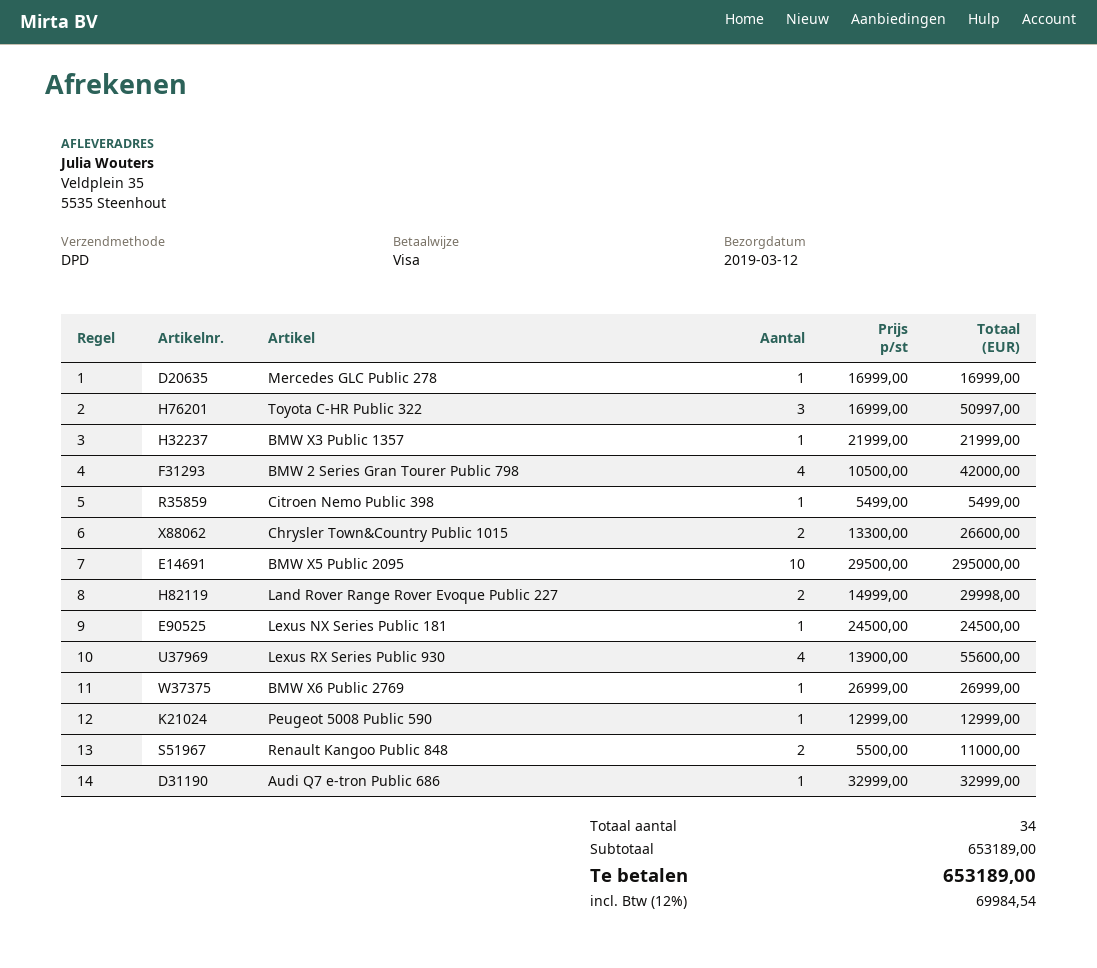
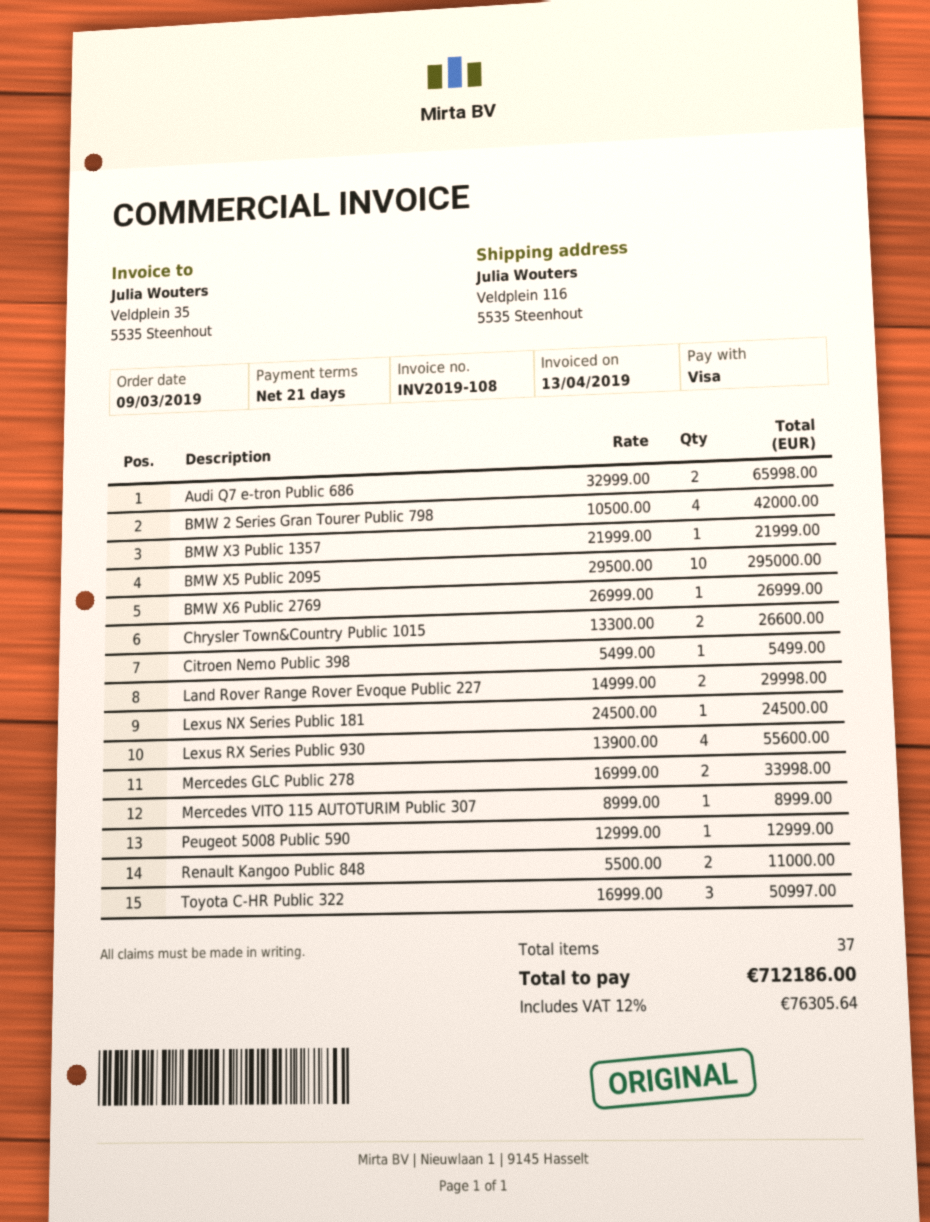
ship to: Veldplein 35, 5535 Steenhout -> Veldplein 116, 5535 Steenhout
Mercedes GLC Public 278: 1 x 16999.00 = 16999.00 -> 2 x 16999.00 = 33998.00
Audi Q7 e-tron Public 686: 1 x 32999.00 = 32999.00 -> 2 x 32999.00 = 65998.00
Mercedes VITO 115 AUTOTURIM Public 307: none -> 1 x 8999.00 = 8999.00
total quantity: 34 -> 37
tax: 12% = 69984.54 -> 12% = 76305.64
total: 653189.00 -> 712186.00

